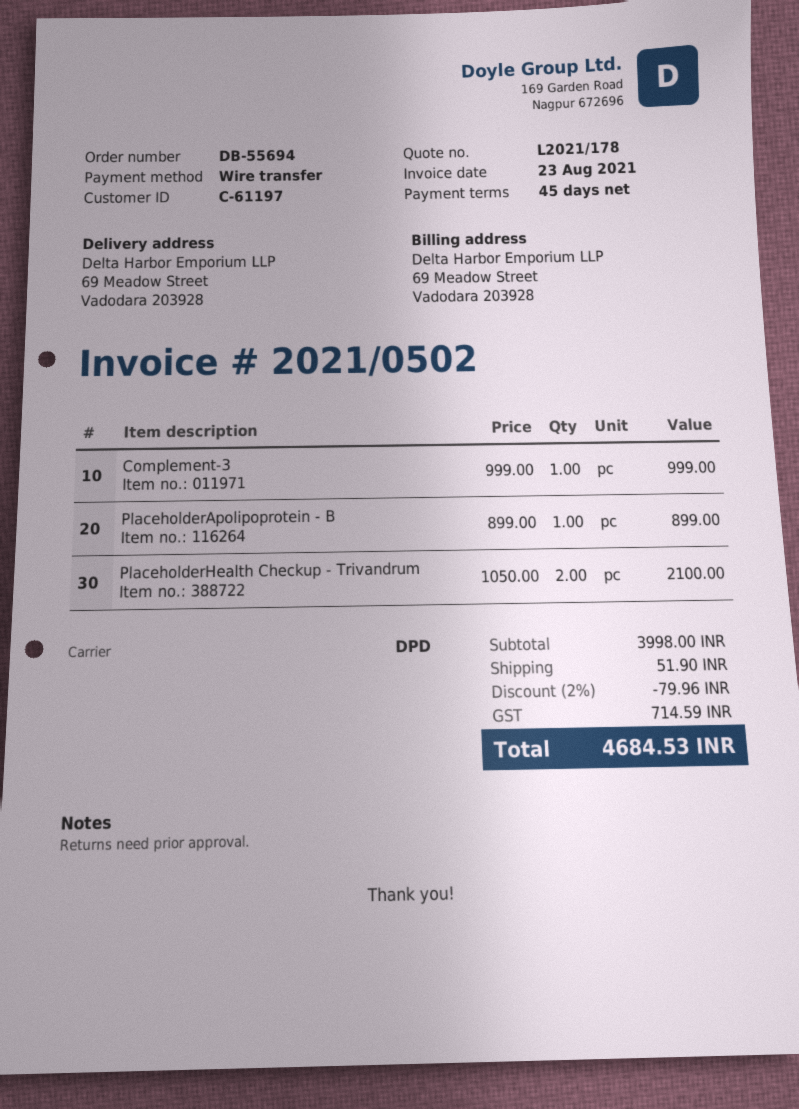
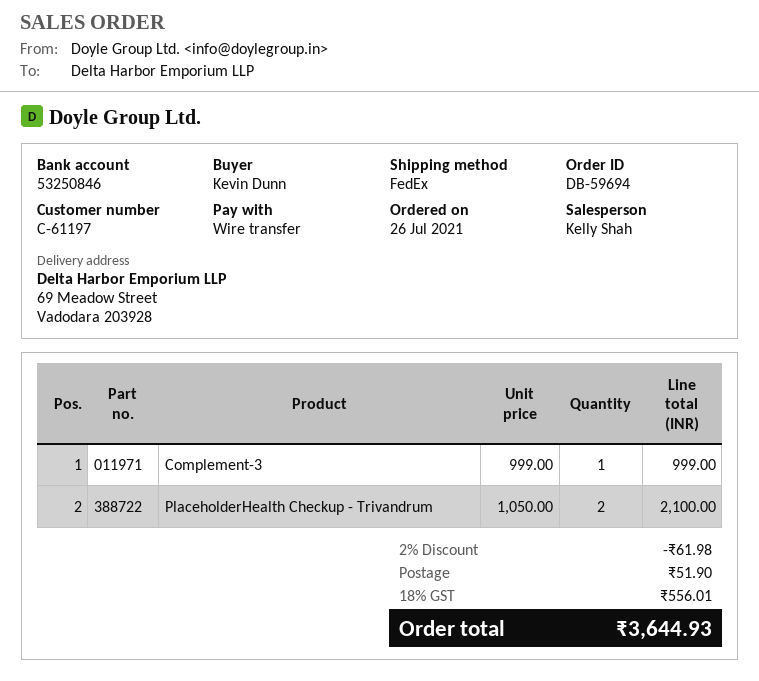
order number: DB-55694 -> DB-59694
shipping method: DPD -> FedEx
PlaceholderApolipoprotein - B: 1 x 899.00 = 899.00 -> none
discount: 2% = 79.96 -> 2% = 61.98
tax: 714.59 -> 556.01
total: 4684.53 -> 3644.93

